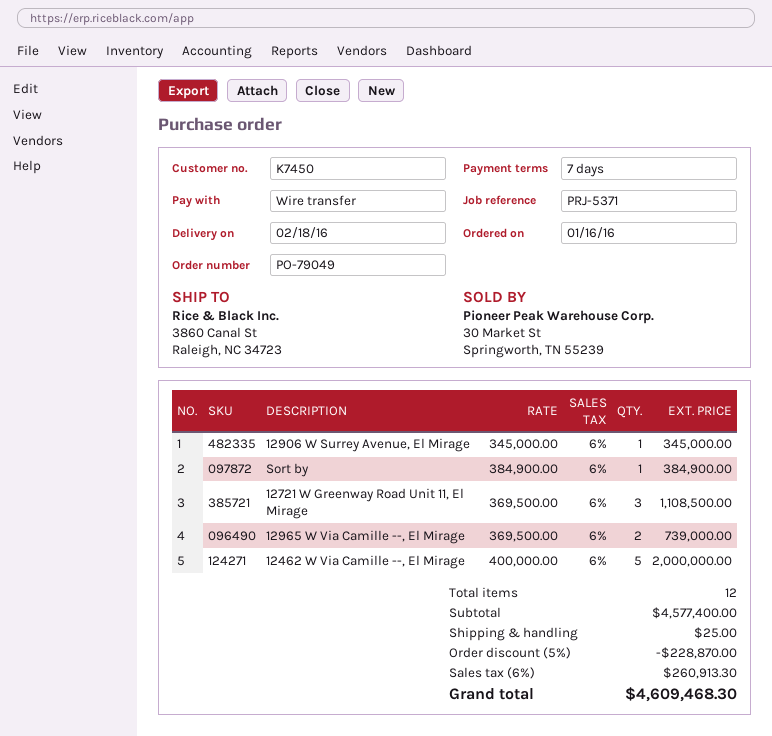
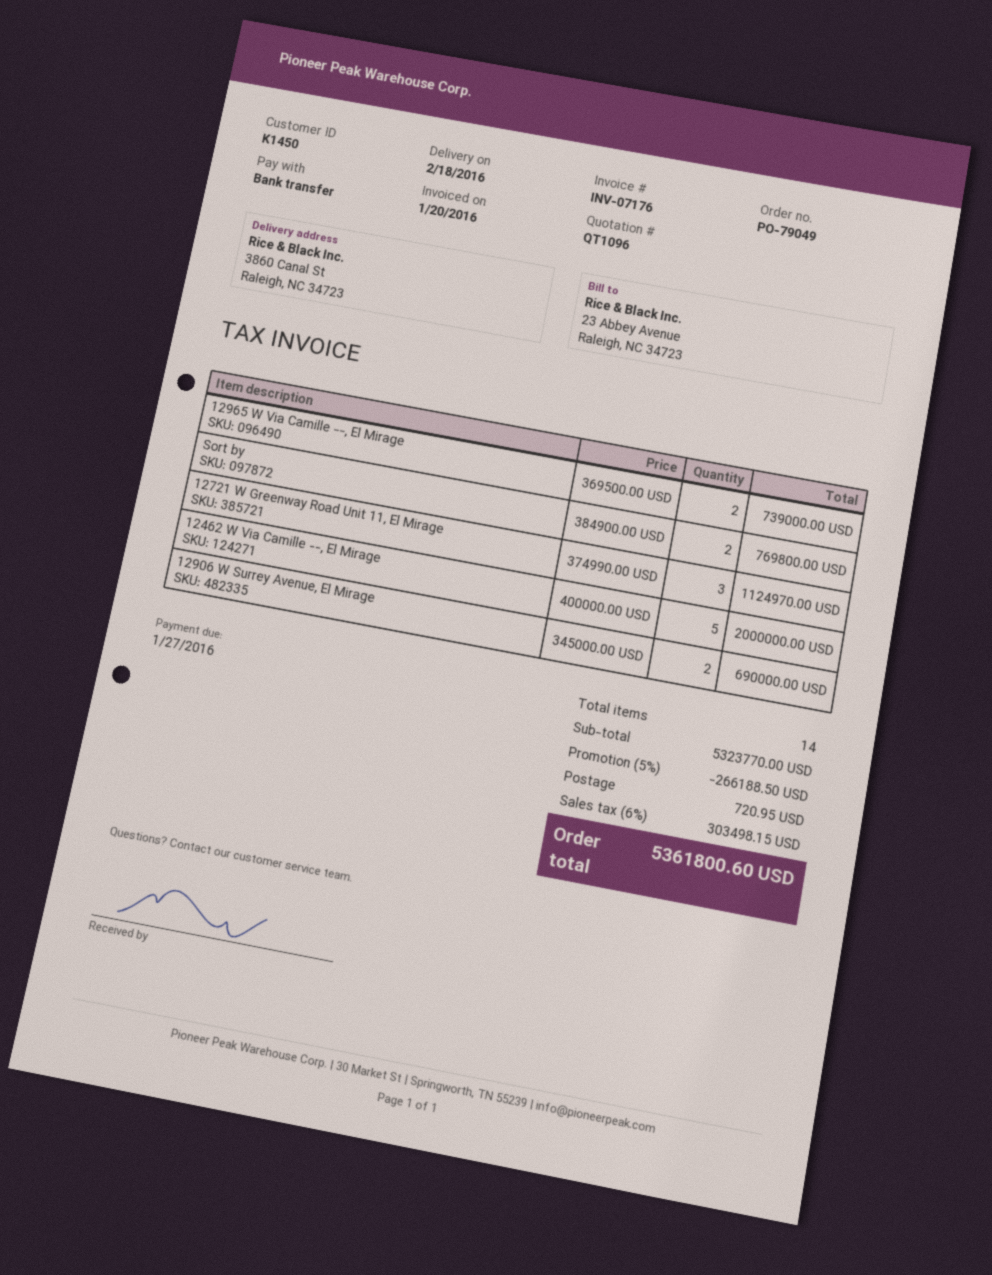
customer number: K7450 -> K1450
12906 W Surrey Avenue, El Mirage: 1 x 345000.00 = 345000.00 -> 2 x 345000.00 = 690000.00
Sort by: 1 x 384900.00 = 384900.00 -> 2 x 384900.00 = 769800.00
12721 W Greenway Road Unit 11, El Mirage: 3 x 369500.00 = 1108500.00 -> 3 x 374990.00 = 1124970.00
total quantity: 12 -> 14
subtotal: 4577400.00 -> 5323770.00
discount: 5% = 228870.00 -> 5% = 266188.50
shipping: 25.00 -> 720.95
tax: 6% = 260913.30 -> 6% = 303498.15
total: 4609468.30 -> 5361800.60

